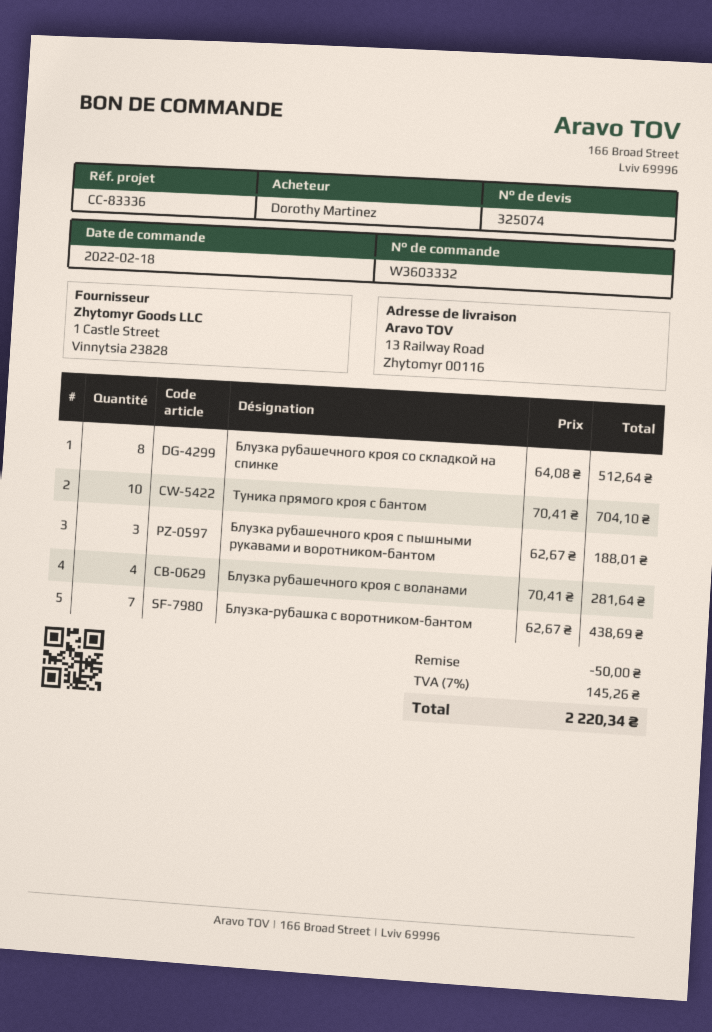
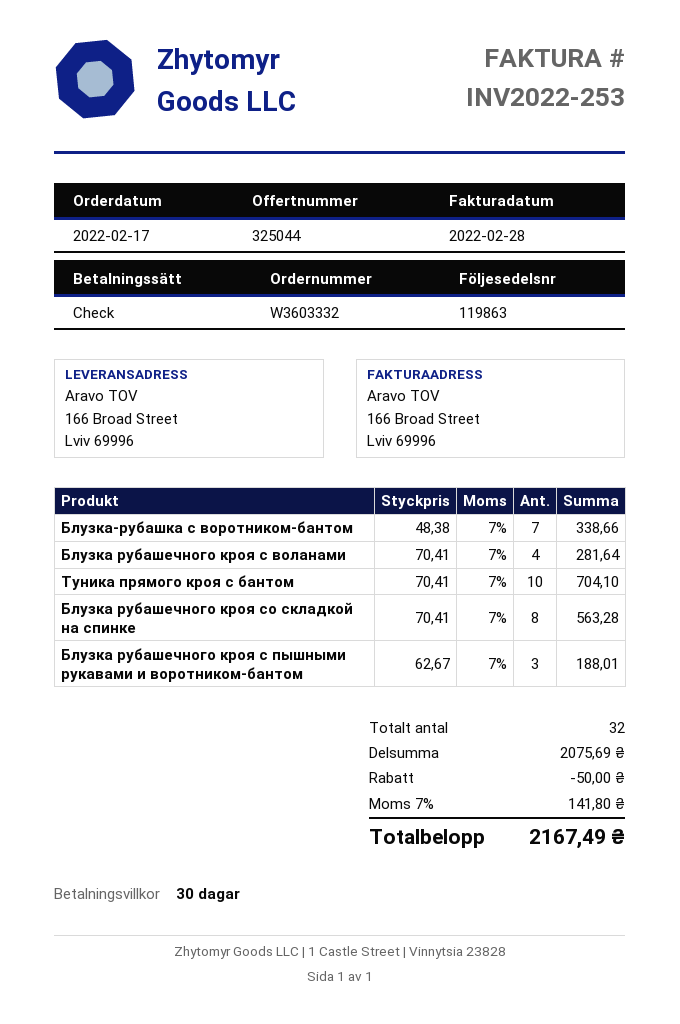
quote number: 325074 -> 325044
order date: 2022-02-18 -> 2022-02-17
ship to: 13 Railway Road, Zhytomyr 00116 -> 166 Broad Street, Lviv 69996
Блузка рубашечного кроя со складкой на спинке: 8 x 64.08 = 512.64 -> 8 x 70.41 = 563.28
Блузка-рубашка с воротником-бантом: 7 x 62.67 = 438.69 -> 7 x 48.38 = 338.66
tax: 7% = 145.26 -> 7% = 141.80
total: 2220.34 -> 2167.49

